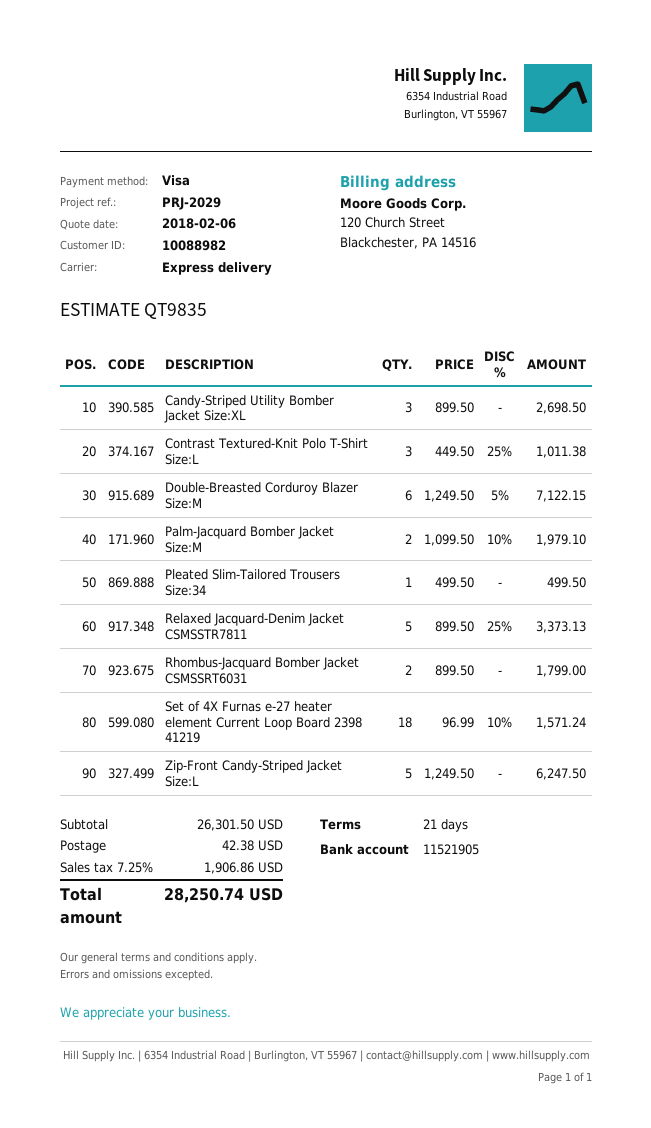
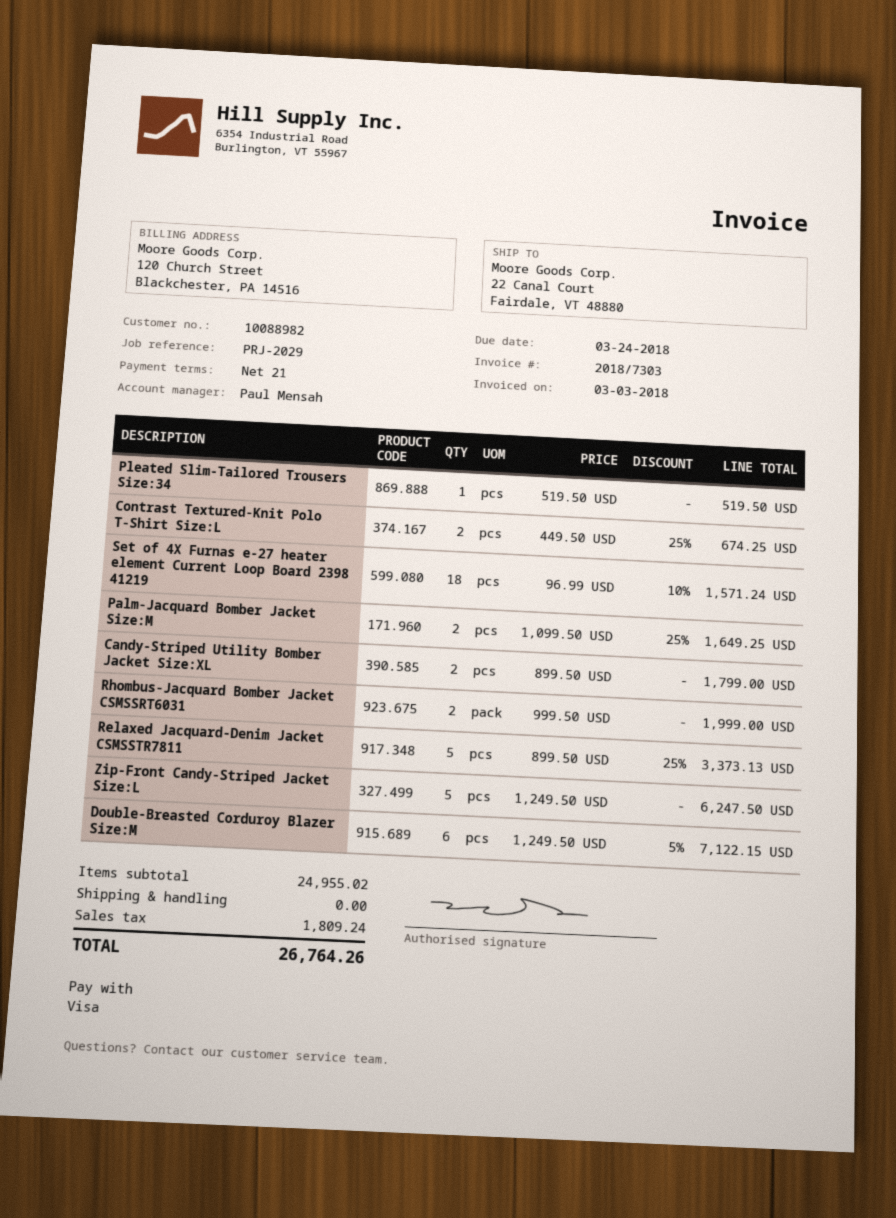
Candy-Striped Utility Bomber Jacket Size:XL: 3 x 899.50 = 2698.50 -> 2 x 899.50 = 1799.00
Contrast Textured-Knit Polo T-Shirt Size:L: 3 x 449.50 - 25% = 1011.38 -> 2 x 449.50 - 25% = 674.25
Palm-Jacquard Bomber Jacket Size:M: 2 x 1099.50 - 10% = 1979.10 -> 2 x 1099.50 - 25% = 1649.25
Pleated Slim-Tailored Trousers Size:34: 1 x 499.50 = 499.50 -> 1 x 519.50 = 519.50
Rhombus-Jacquard Bomber Jacket CSMSSRT6031: 2 x 899.50 = 1799.00 -> 2 x 999.50 = 1999.00
subtotal: 26301.50 -> 24955.02
shipping: 42.38 -> 0.00
tax: 1906.86 -> 1809.24
total: 28250.74 -> 26764.26

